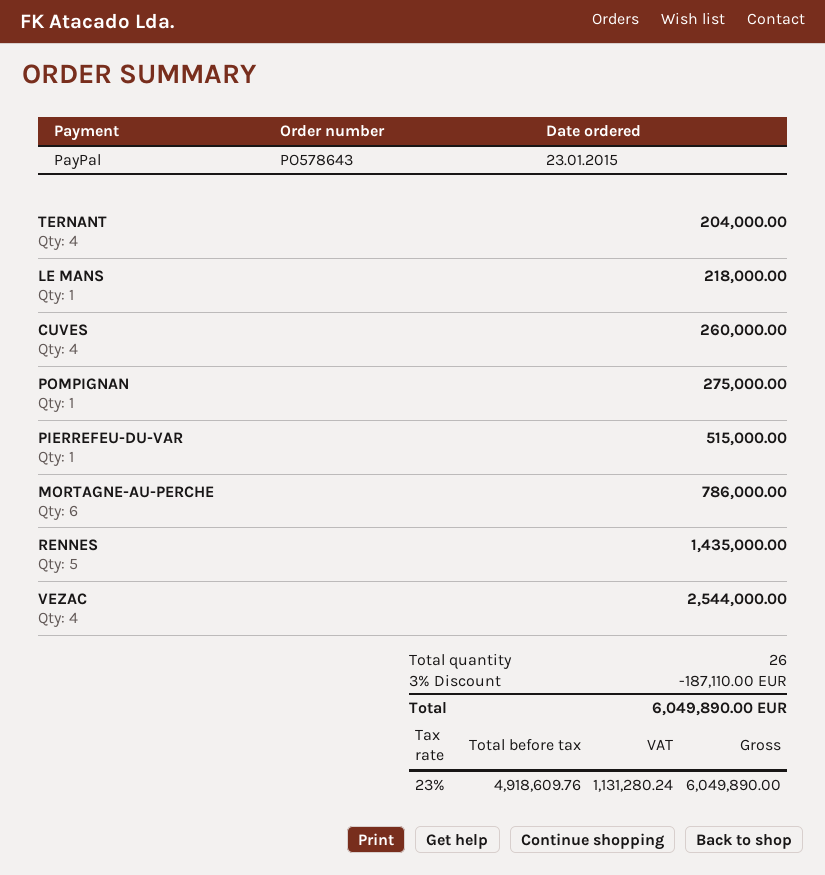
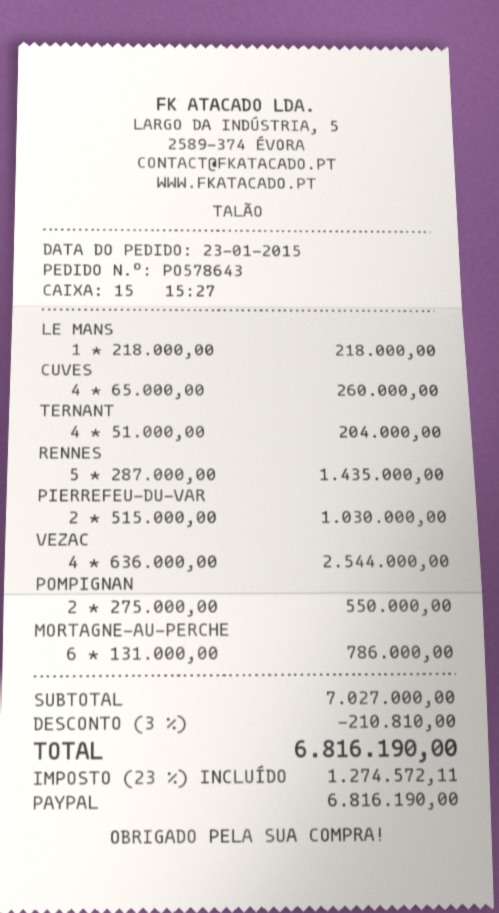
POMPIGNAN: 1 for 275000.00 -> 2 for 550000.00
PIERREFEU-DU-VAR: 1 for 515000.00 -> 2 for 1030000.00
discount: 3% = 187110.00 -> 3% = 210810.00
tax: 23% = 1131280.24 -> 23% = 1274572.11
total: 6049890.00 -> 6816190.00

